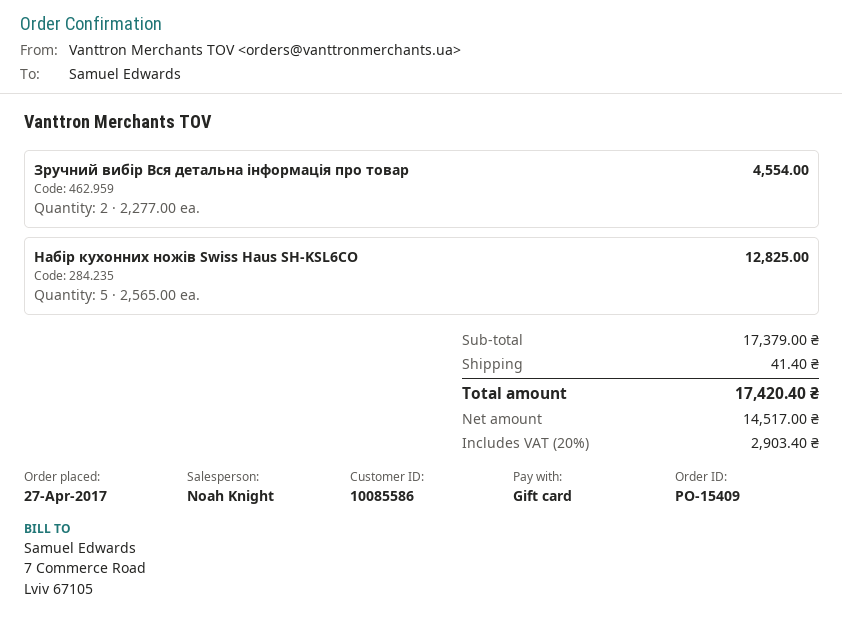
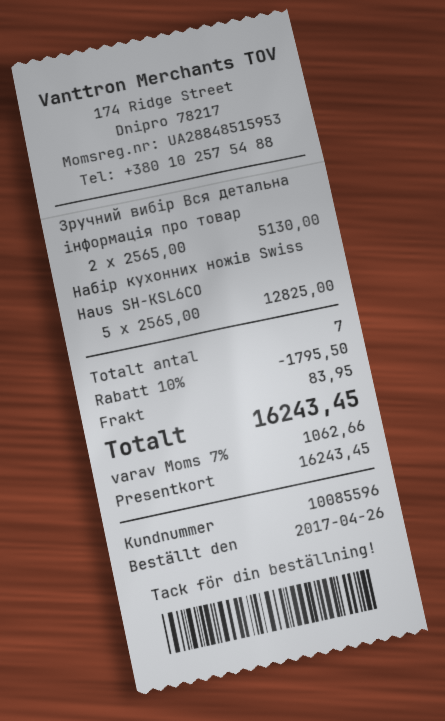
order date: 2017-04-27 -> 2017-04-26
customer number: 10085586 -> 10085596
Зручний вибір Вся детальна інформація про товар: 2 x 2277.00 = 4554.00 -> 2 x 2565.00 = 5130.00
discount: none -> 10% = 1795.50
shipping: 41.40 -> 83.95
tax: 20% = 2903.40 -> 7% = 1062.66
total: 17420.40 -> 16243.45

